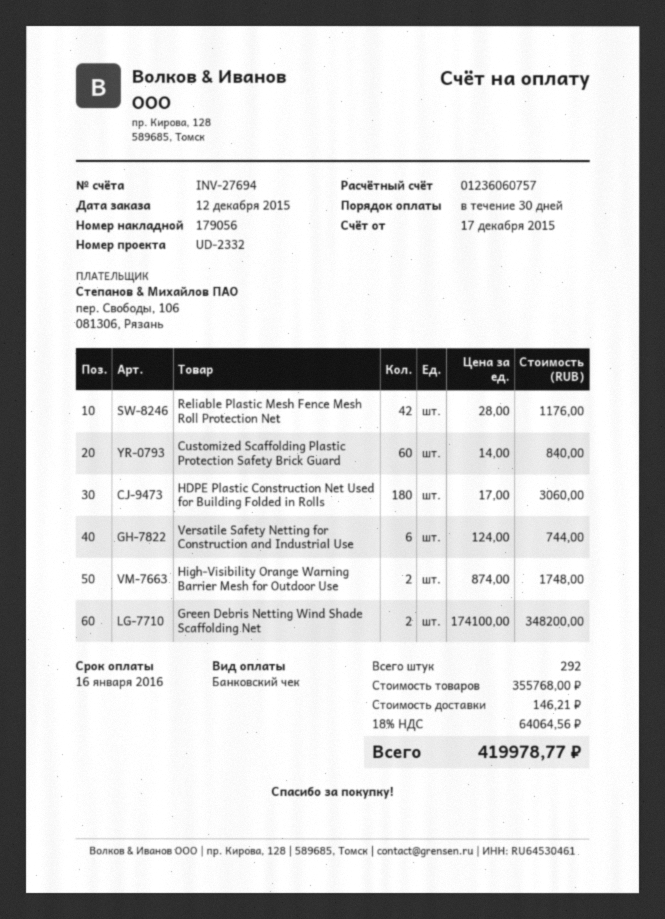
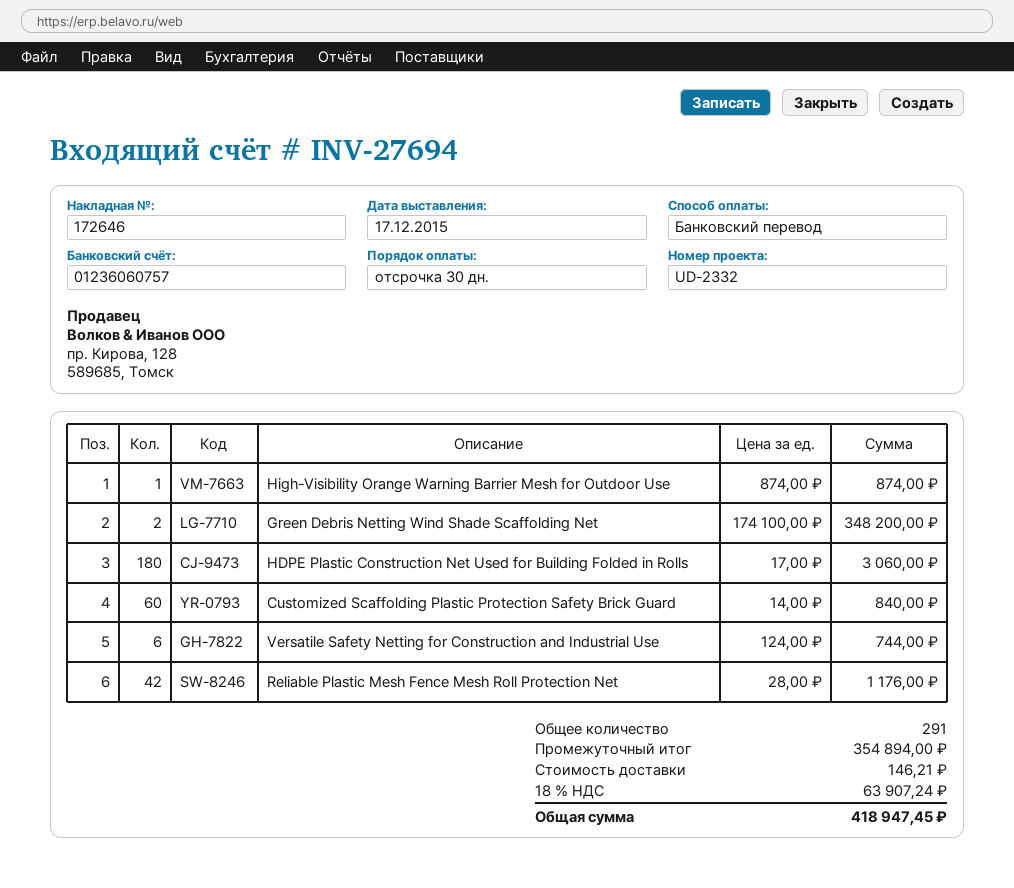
delivery note number: 179056 -> 172646
payment method: cheque -> bank transfer
High-Visibility Orange Warning Barrier Mesh for Outdoor Use: 2 x 874.00 = 1748.00 -> 1 x 874.00 = 874.00
total quantity: 292 -> 291
subtotal: 355768.00 -> 354894.00
tax: 18% = 64064.56 -> 18% = 63907.24
total: 419978.77 -> 418947.45

